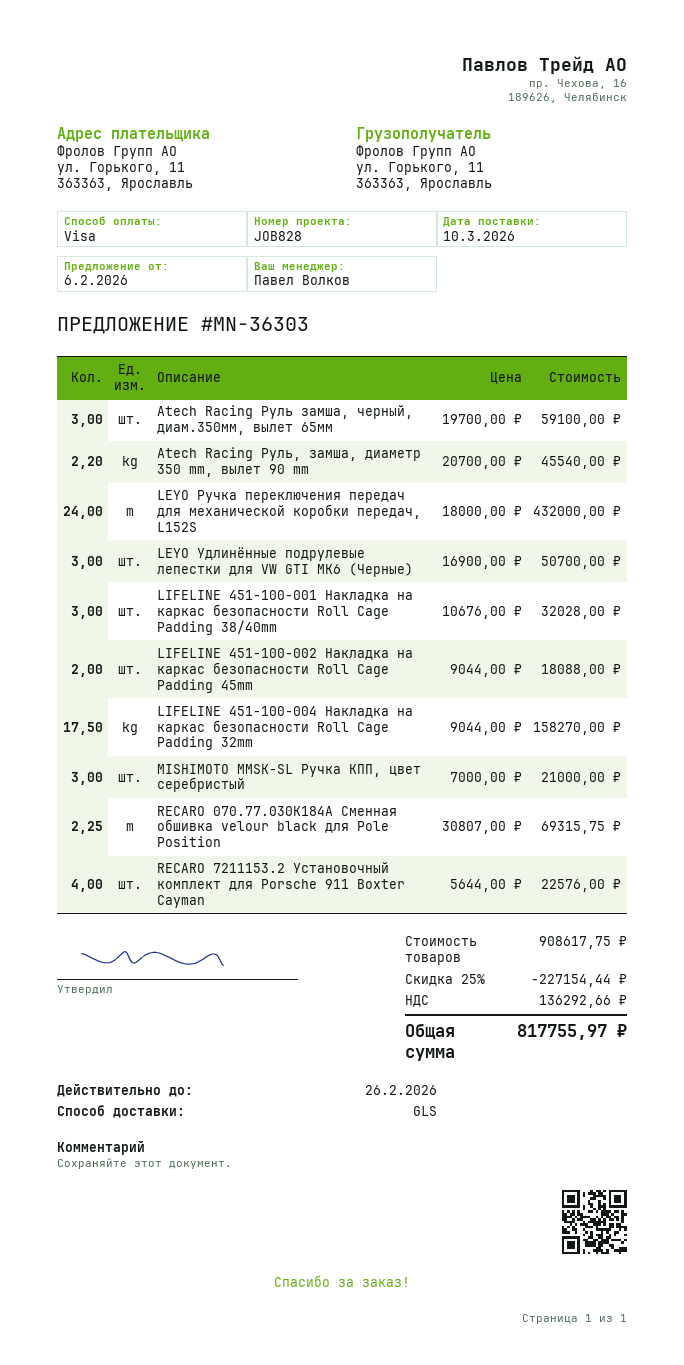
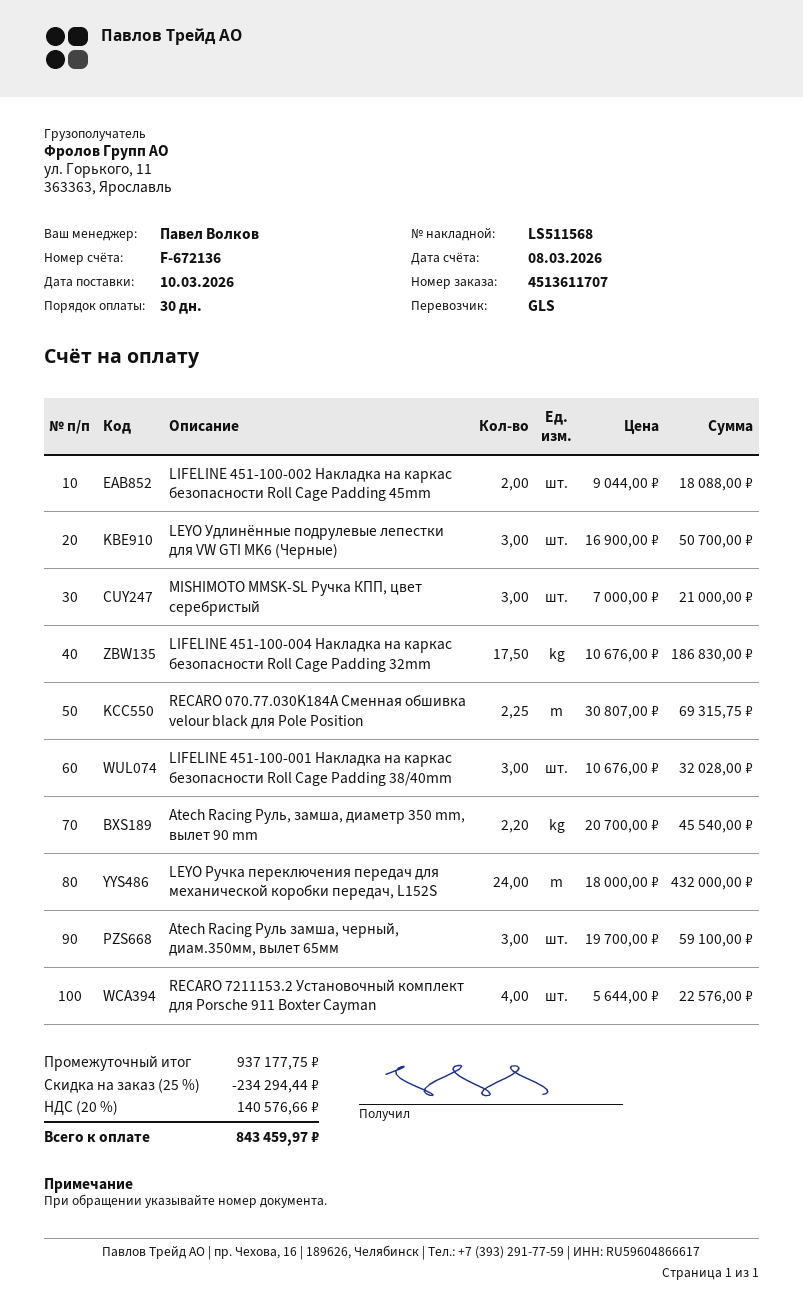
LIFELINE 451-100-004 Накладка на каркас безопасности Roll Cage Padding 32mm: 17.5 x 9044.00 = 158270.00 -> 17.5 x 10676.00 = 186830.00
subtotal: 908617.75 -> 937177.75
discount: 25% = 227154.44 -> 25% = 234294.44
tax: 136292.66 -> 140576.66
total: 817755.97 -> 843459.97

